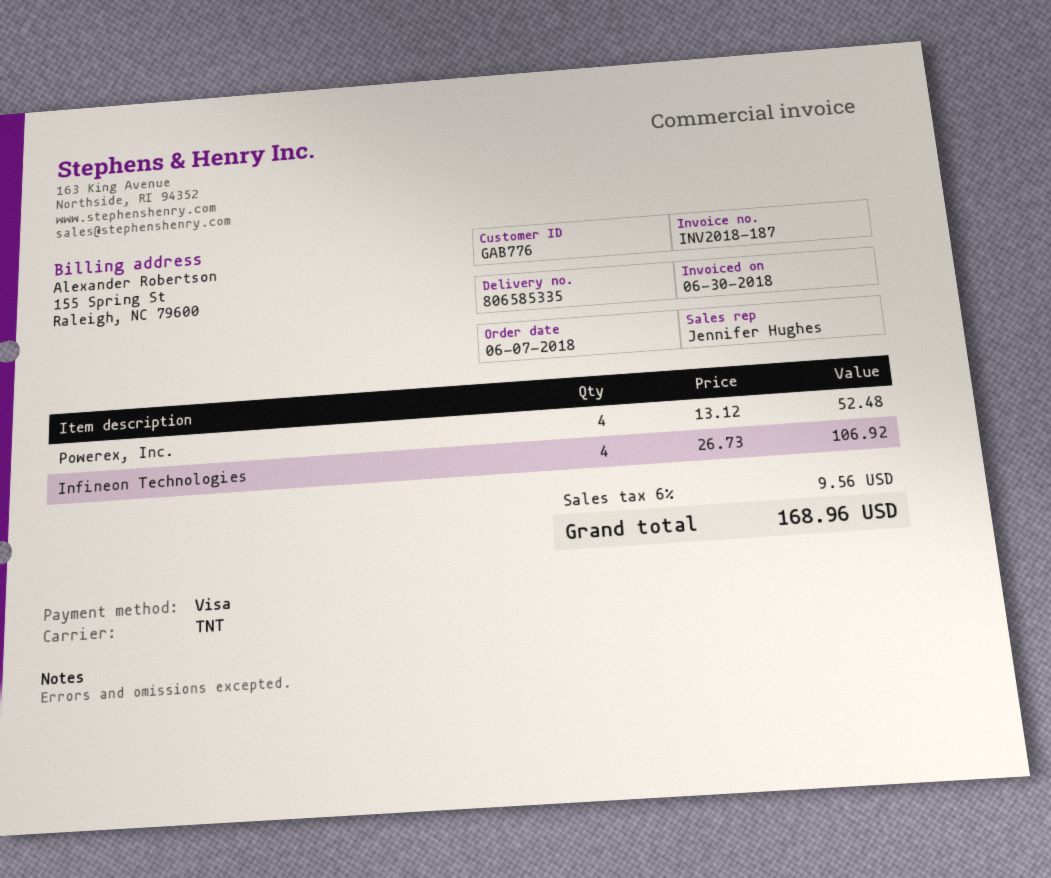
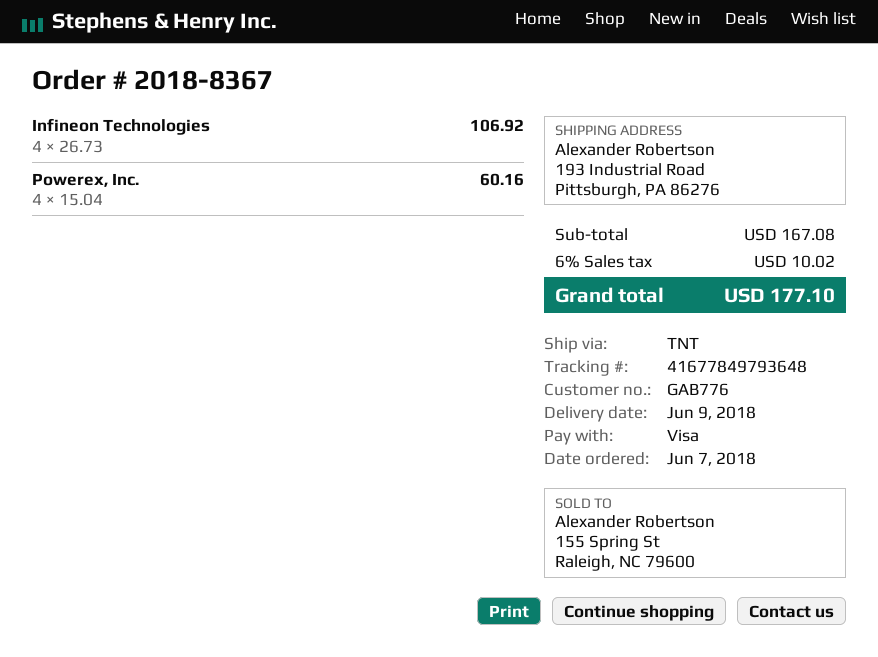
Powerex, Inc.: 4 x 13.12 = 52.48 -> 4 x 15.04 = 60.16
tax: 6% = 9.56 -> 6% = 10.02
total: 168.96 -> 177.10

